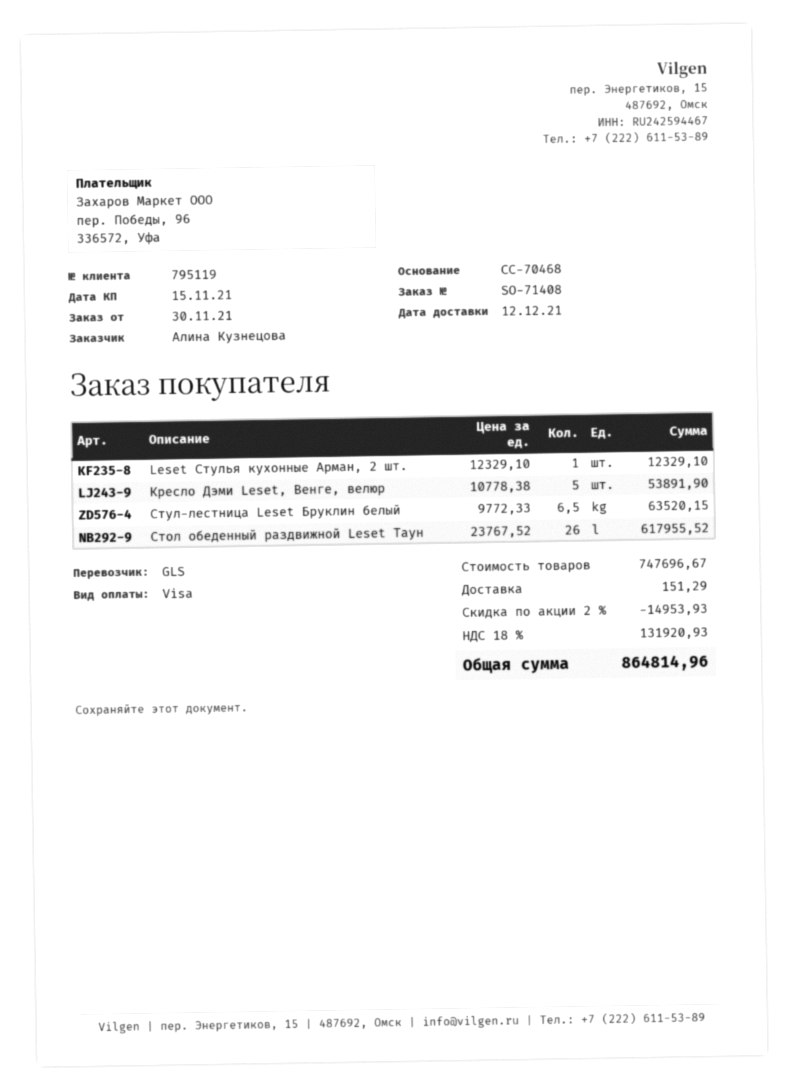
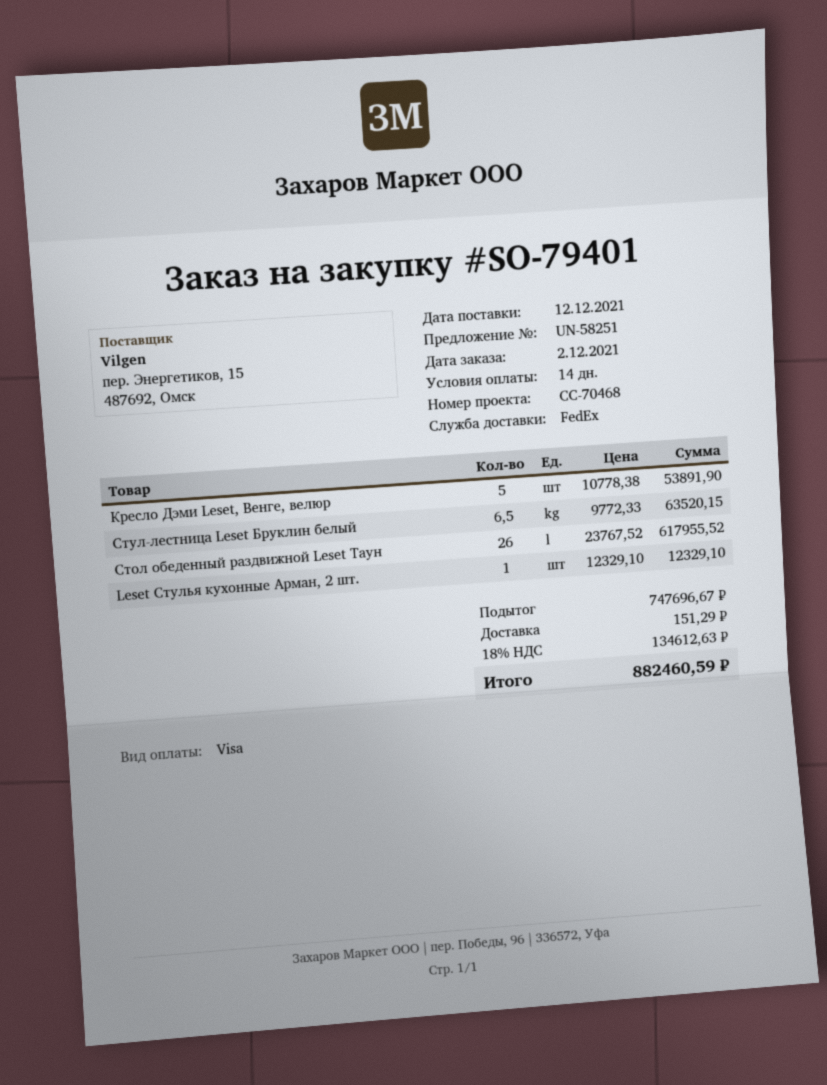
order number: SO-71408 -> SO-79401
order date: 2021-11-30 -> 2021-12-02
shipping method: GLS -> FedEx
discount: 2% = 14953.93 -> none
tax: 18% = 131920.93 -> 18% = 134612.63
total: 864814.96 -> 882460.59

